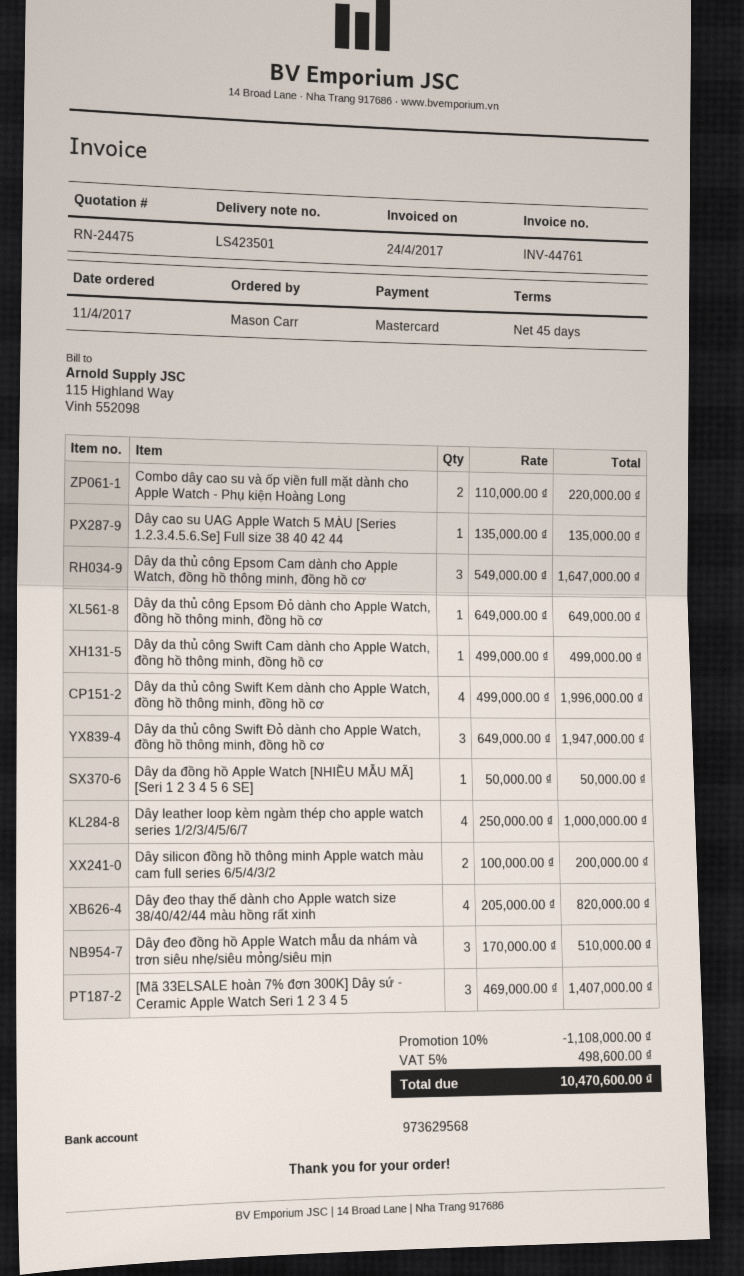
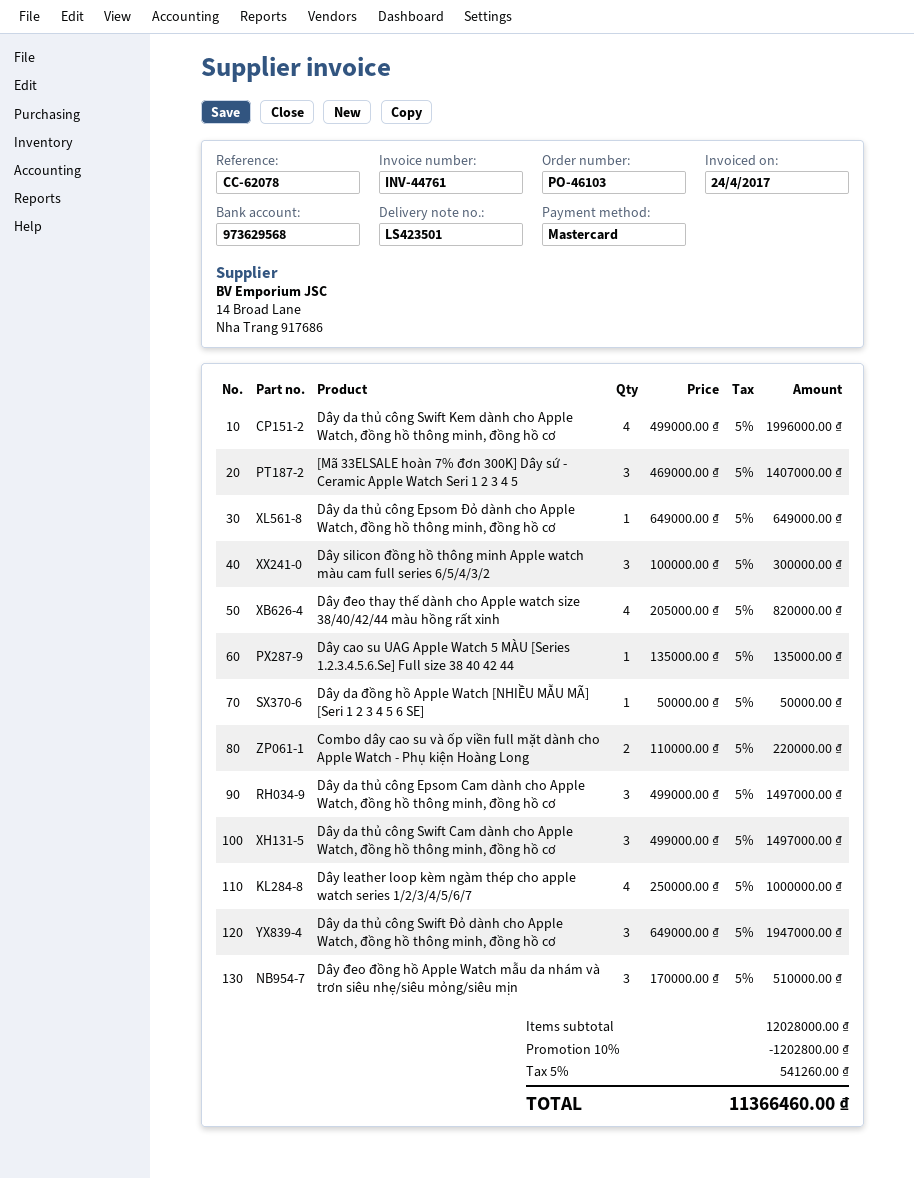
Dây da thủ công Epsom Cam dành cho Apple Watch, đồng hồ thông minh, đồng hồ cơ: 3 x 549000.00 = 1647000.00 -> 3 x 499000.00 = 1497000.00
Dây da thủ công Swift Cam dành cho Apple Watch, đồng hồ thông minh, đồng hồ cơ: 1 x 499000.00 = 499000.00 -> 3 x 499000.00 = 1497000.00
Dây silicon đồng hồ thông minh Apple watch màu cam full series 6/5/4/3/2: 2 x 100000.00 = 200000.00 -> 3 x 100000.00 = 300000.00
discount: 10% = 1108000.00 -> 10% = 1202800.00
tax: 5% = 498600.00 -> 5% = 541260.00
total: 10470600.00 -> 11366460.00

